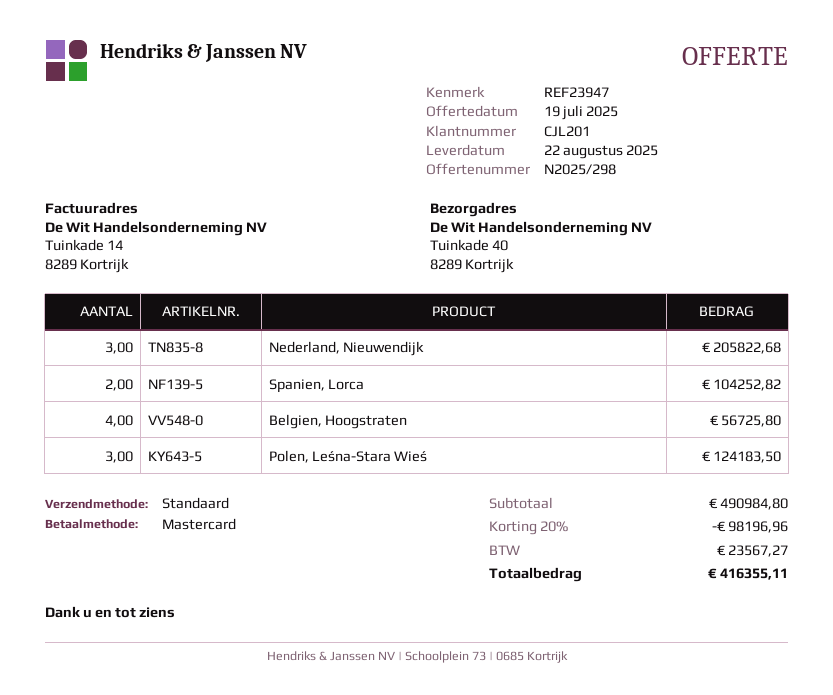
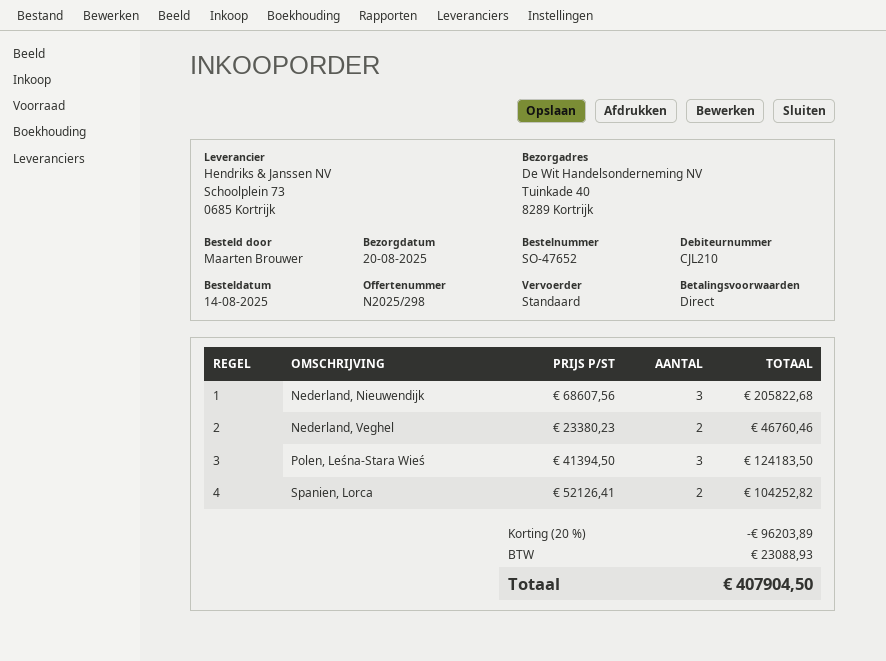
delivery date: 2025-08-22 -> 2025-08-20
customer number: CJL201 -> CJL210
Belgien, Hoogstraten: 4 for 56725.80 -> none
Nederland, Veghel: none -> 2 for 46760.46
discount: 20% = 98196.96 -> 20% = 96203.89
tax: 23567.27 -> 23088.93
total: 416355.11 -> 407904.50

